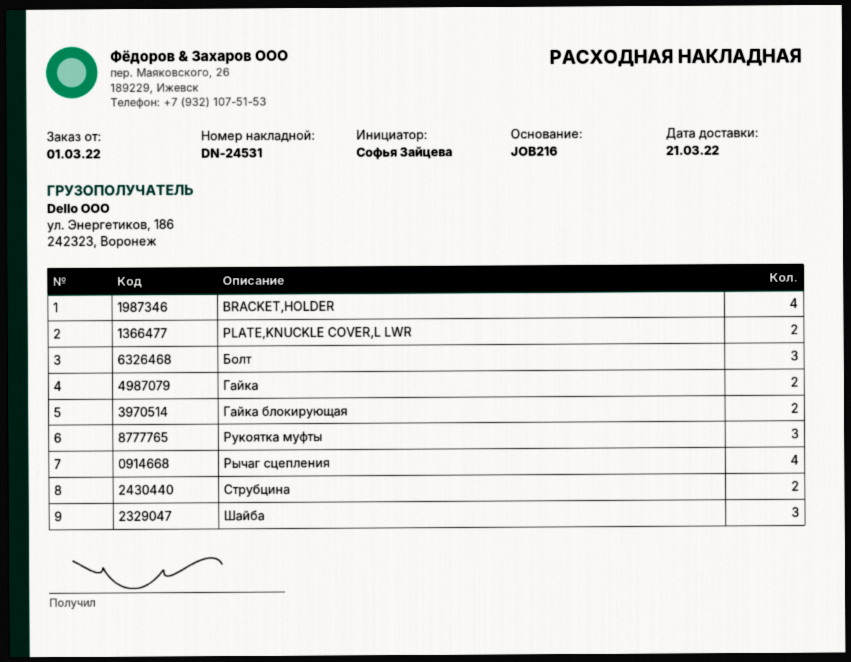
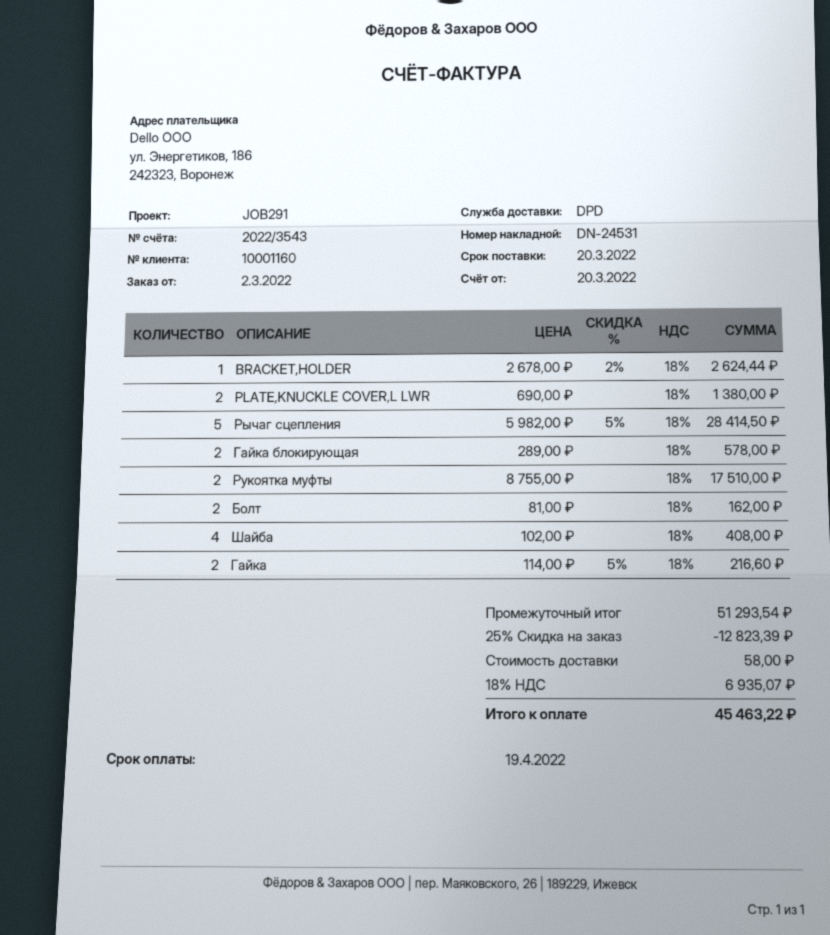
order date: 2022-03-01 -> 2022-03-02
delivery date: 2022-03-21 -> 2022-03-20
reference: JOB216 -> JOB291
BRACKET,HOLDER: 4 -> 1
Болт: 3 -> 2
Рукоятка муфты: 3 -> 2
Рычаг сцепления: 4 -> 5
Струбцина: 2 -> none
Шайба: 3 -> 4

